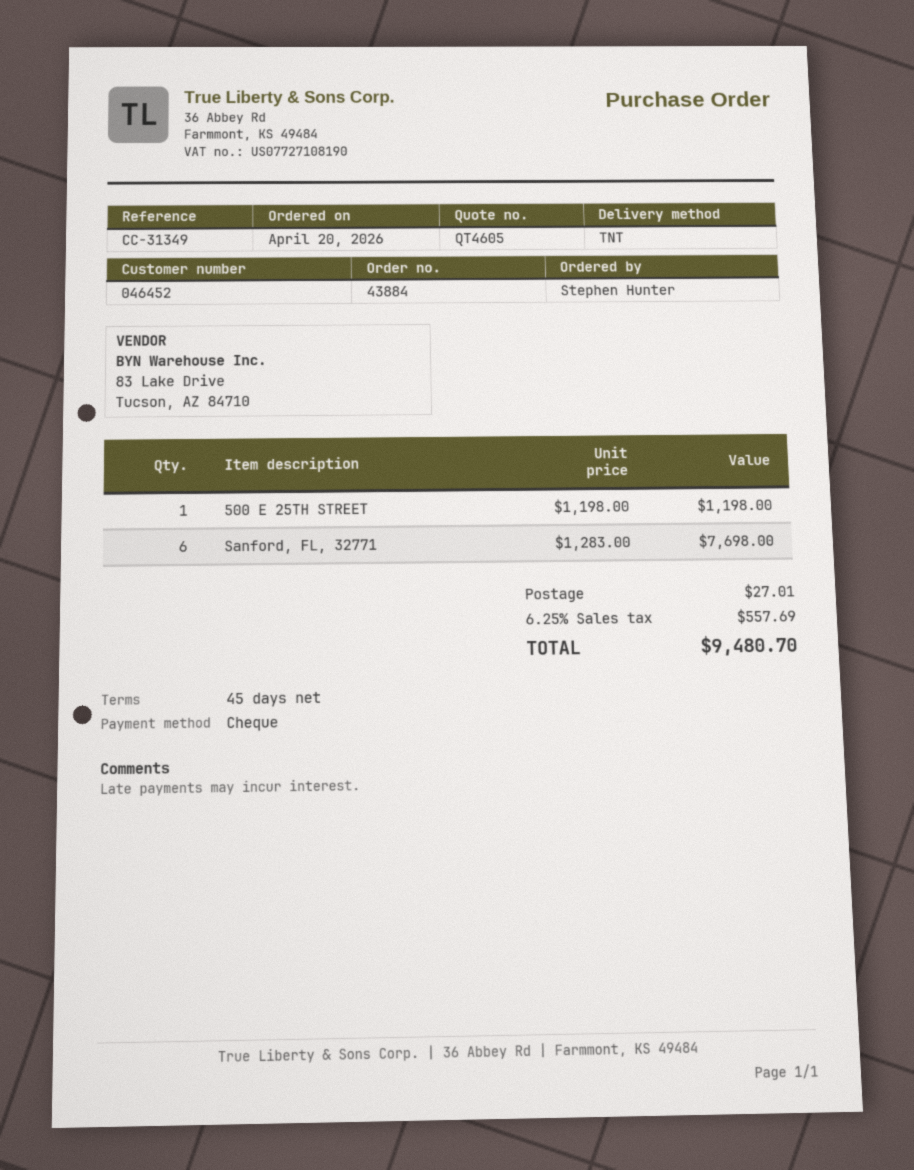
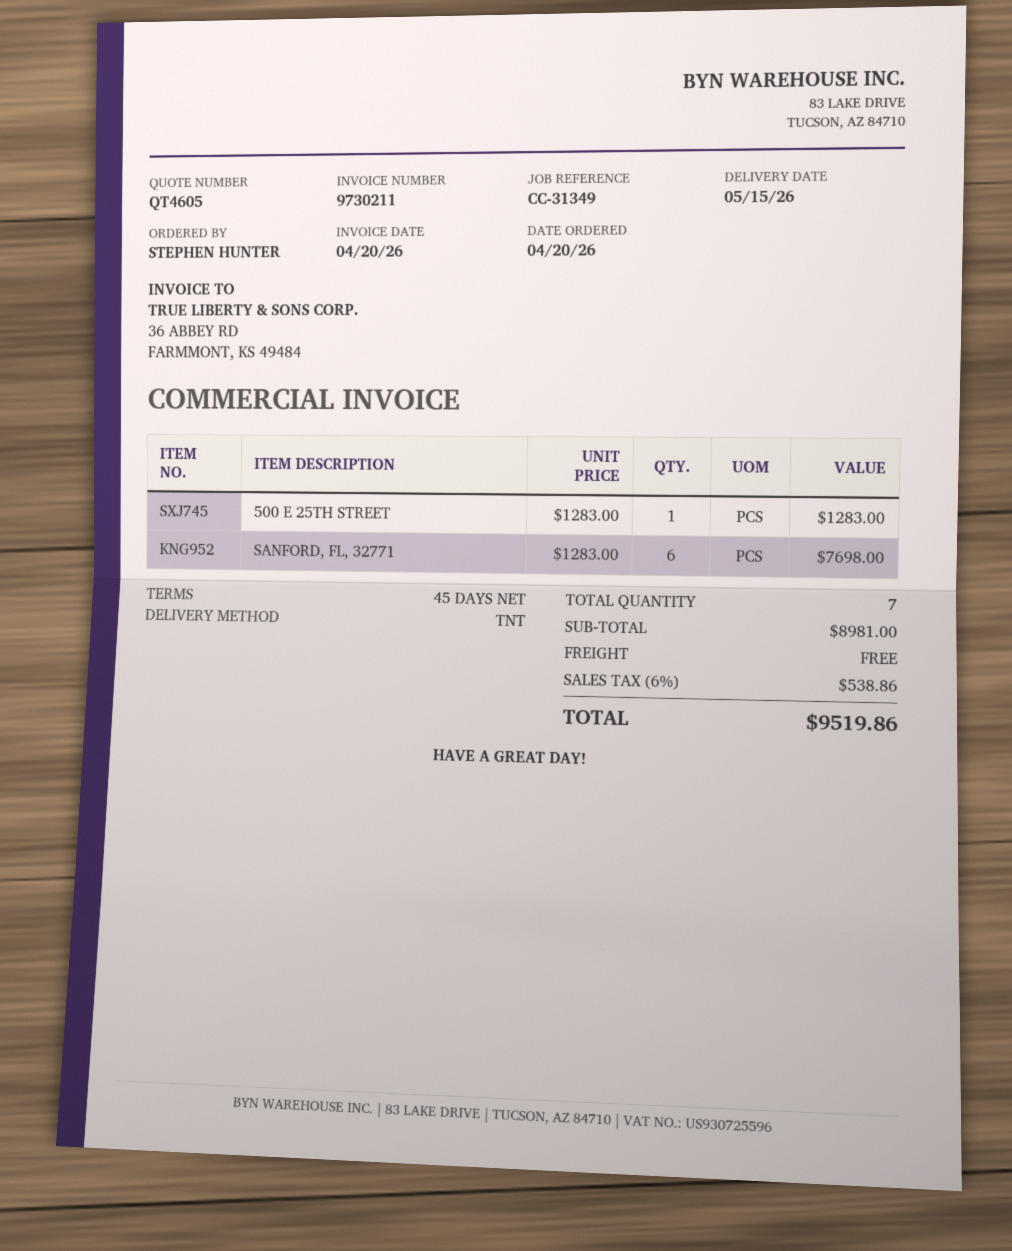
500 E 25TH STREET: 1 x 1198.00 = 1198.00 -> 1 x 1283.00 = 1283.00
shipping: 27.01 -> 0.00
tax: 6.25% = 557.69 -> 6% = 538.86
total: 9480.70 -> 9519.86

